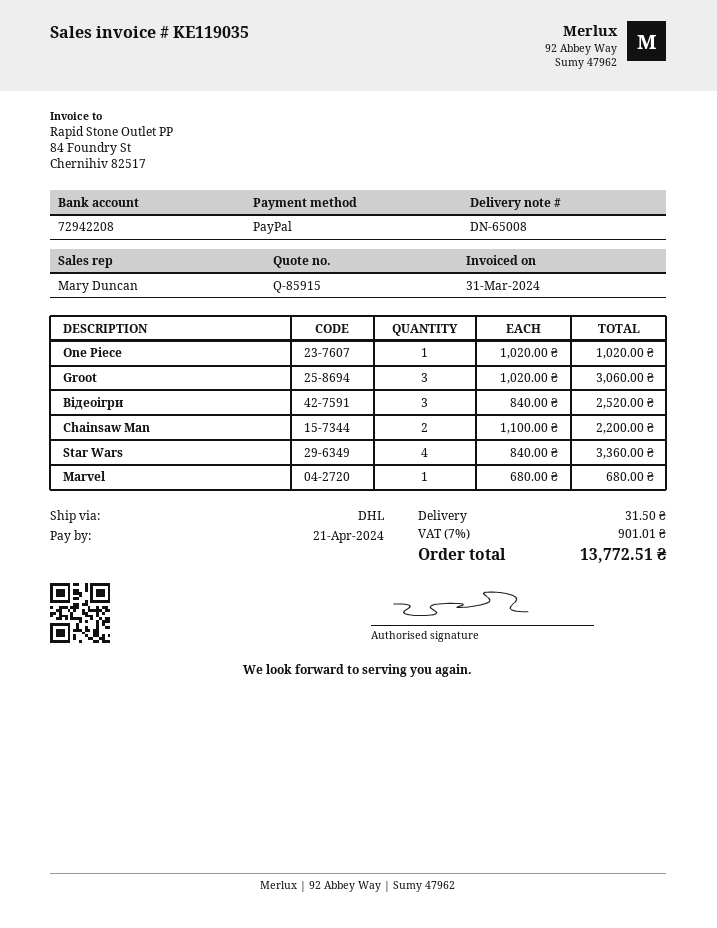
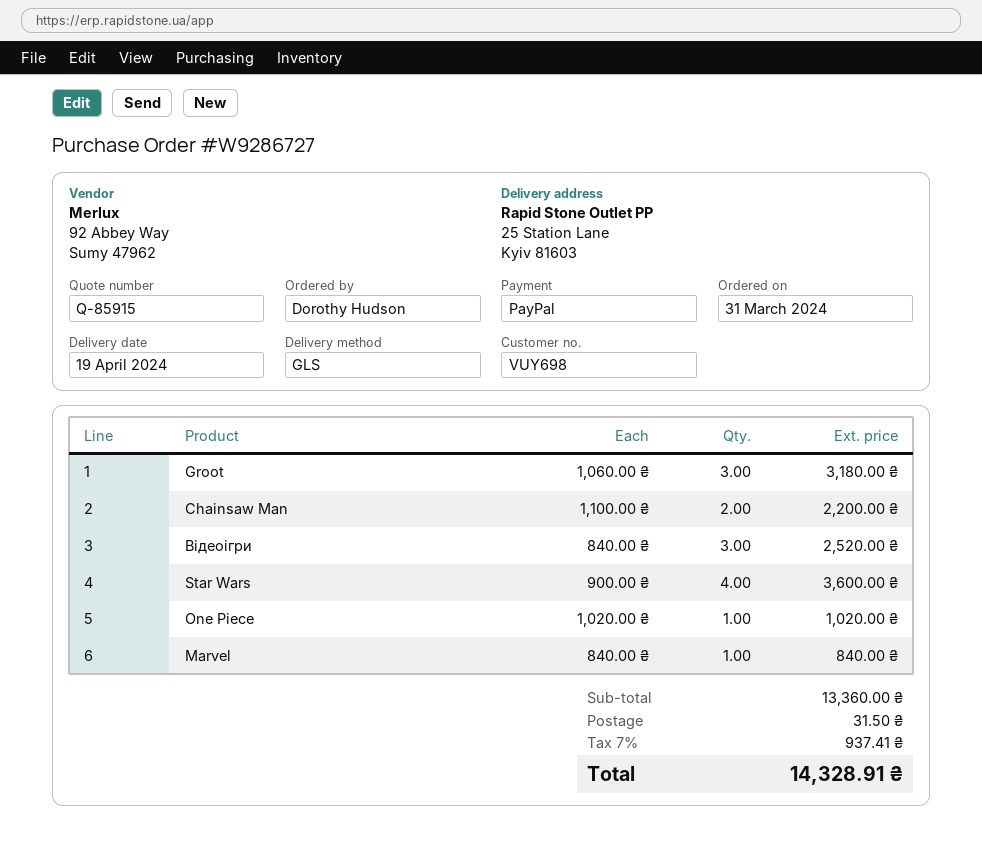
shipping method: DHL -> GLS
Groot: 3 x 1020.00 = 3060.00 -> 3 x 1060.00 = 3180.00
Star Wars: 4 x 840.00 = 3360.00 -> 4 x 900.00 = 3600.00
Marvel: 1 x 680.00 = 680.00 -> 1 x 840.00 = 840.00
tax: 7% = 901.01 -> 7% = 937.41
total: 13772.51 -> 14328.91

